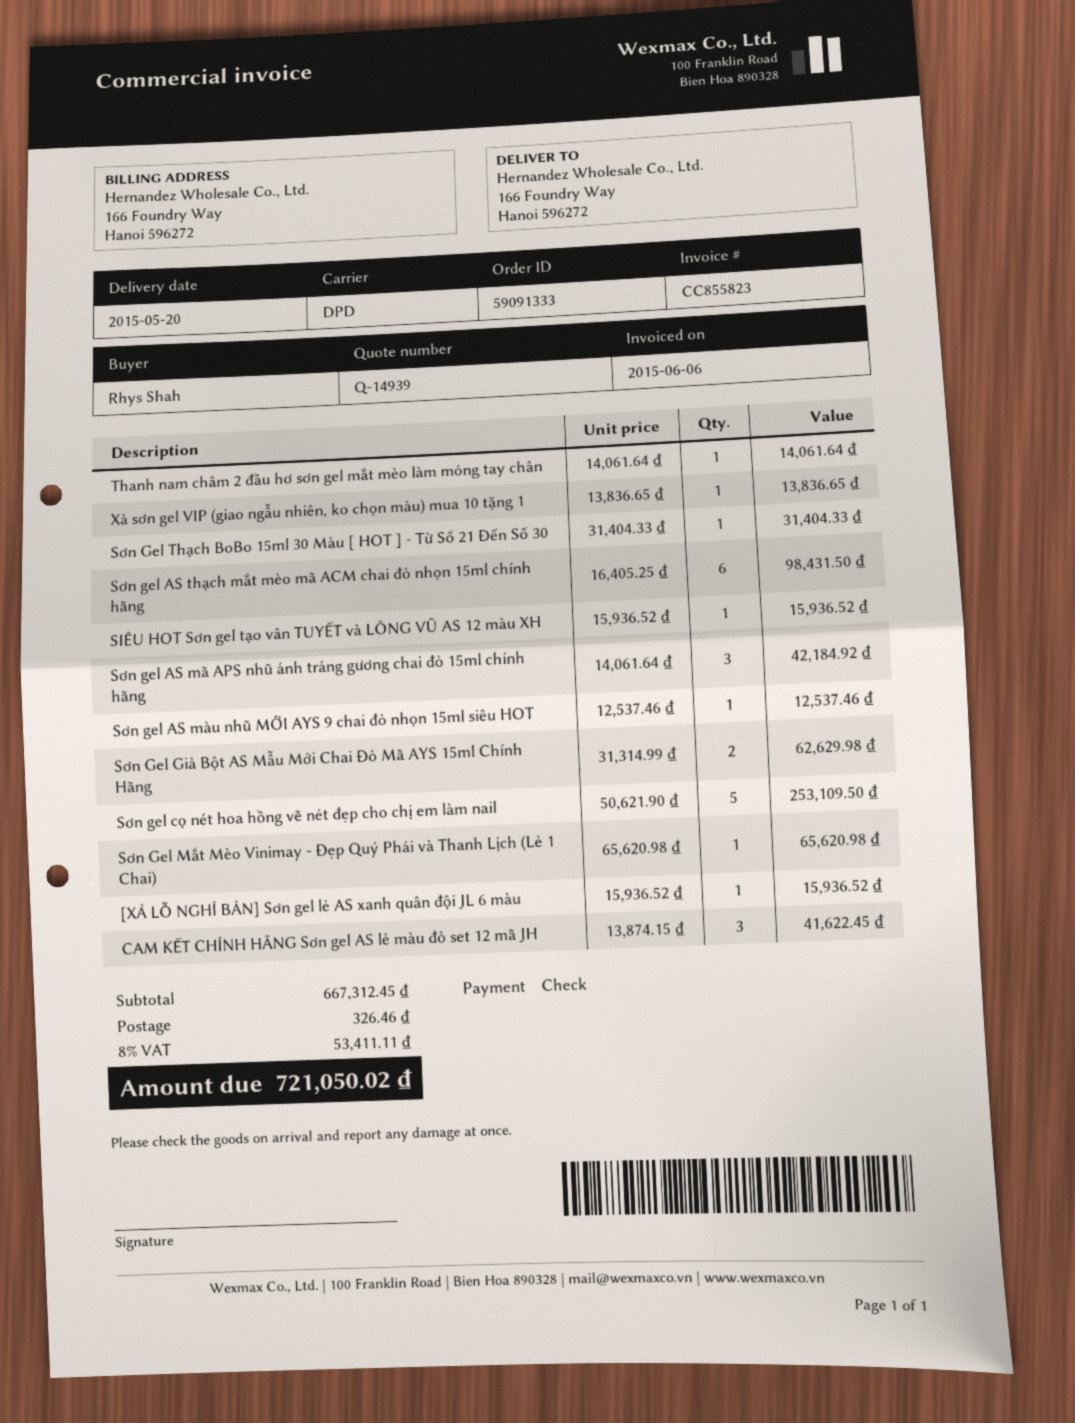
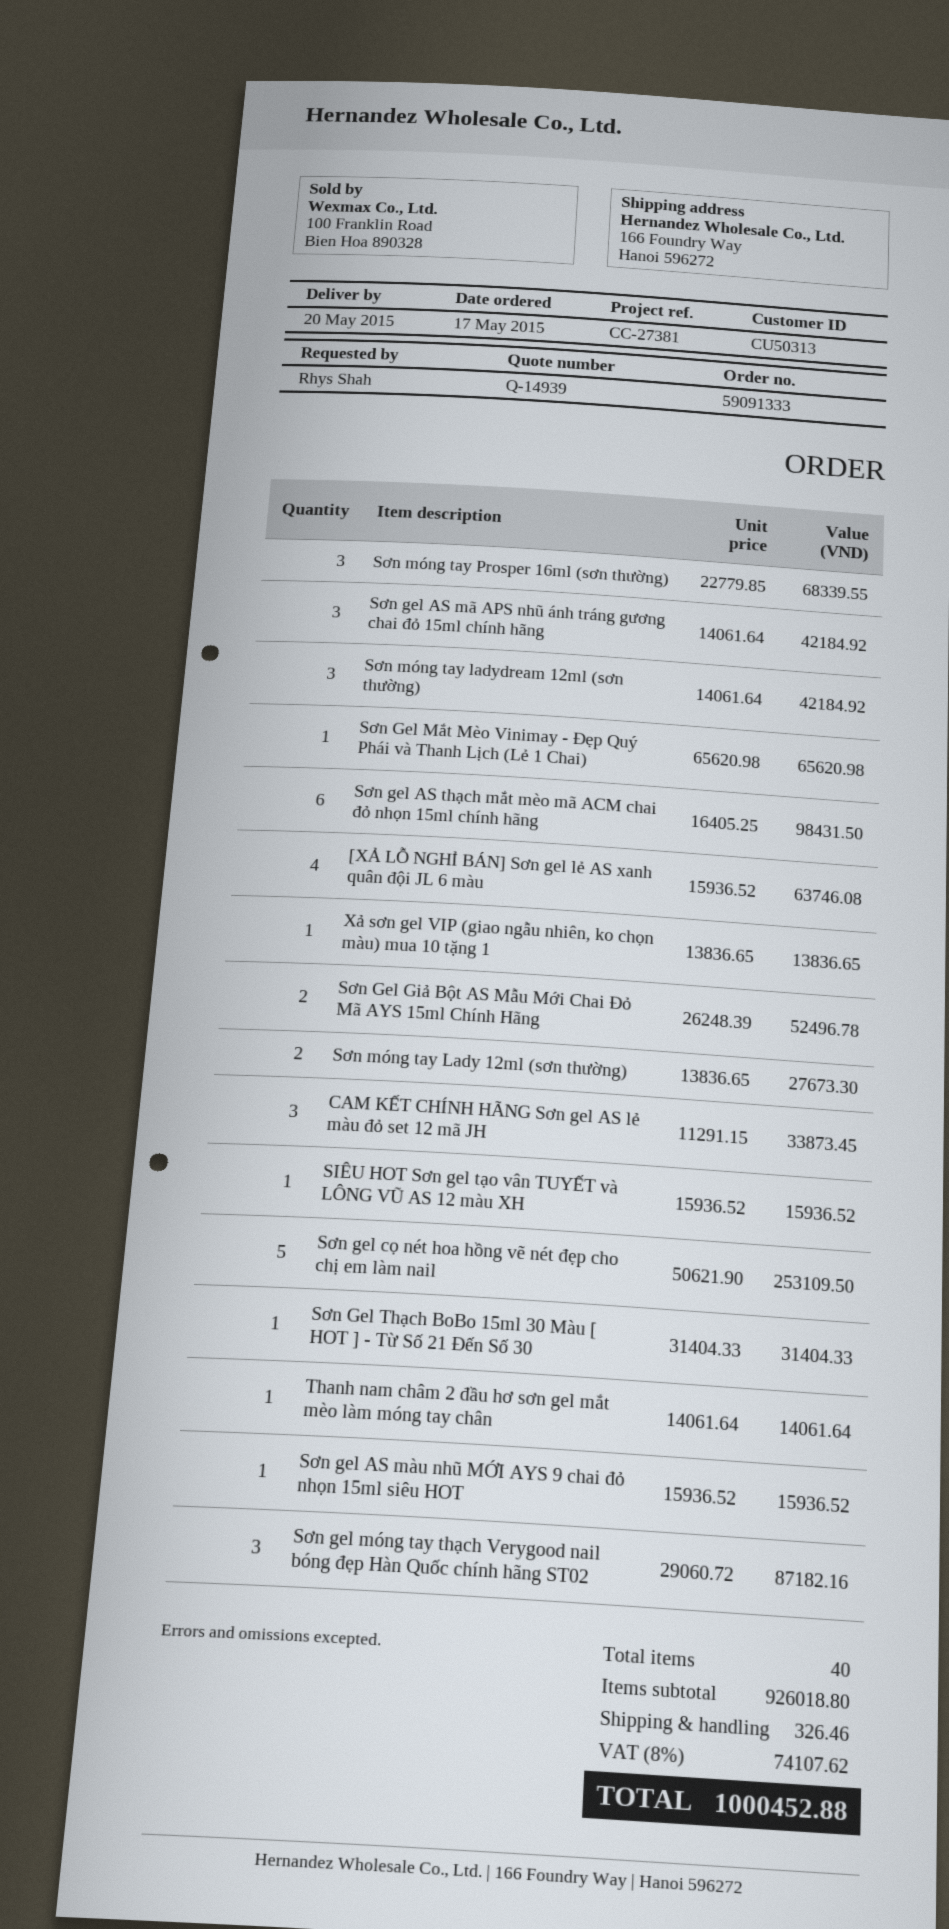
Sơn gel AS màu nhũ MỚI AYS 9 chai đỏ nhọn 15ml siêu HOT: 1 x 12537.46 = 12537.46 -> 1 x 15936.52 = 15936.52
Sơn Gel Giả Bột AS Mẫu Mới Chai Đỏ Mã AYS 15ml Chính Hãng: 2 x 31314.99 = 62629.98 -> 2 x 26248.39 = 52496.78
[XẢ LỖ NGHỈ BÁN] Sơn gel lẻ AS xanh quân đội JL 6 màu: 1 x 15936.52 = 15936.52 -> 4 x 15936.52 = 63746.08
CAM KẾT CHÍNH HÃNG Sơn gel AS lẻ màu đỏ set 12 mã JH: 3 x 13874.15 = 41622.45 -> 3 x 11291.15 = 33873.45
Sơn móng tay Prosper 16ml (sơn thường): none -> 3 x 22779.85 = 68339.55
Sơn móng tay ladydream 12ml (sơn thường): none -> 3 x 14061.64 = 42184.92
Sơn móng tay Lady 12ml (sơn thường): none -> 2 x 13836.65 = 27673.30
Sơn gel móng tay thạch Verygood nail bóng đẹp Hàn Quốc chính hãng ST02: none -> 3 x 29060.72 = 87182.16
subtotal: 667312.45 -> 926018.80
tax: 8% = 53411.11 -> 8% = 74107.62
total: 721050.02 -> 1000452.88

